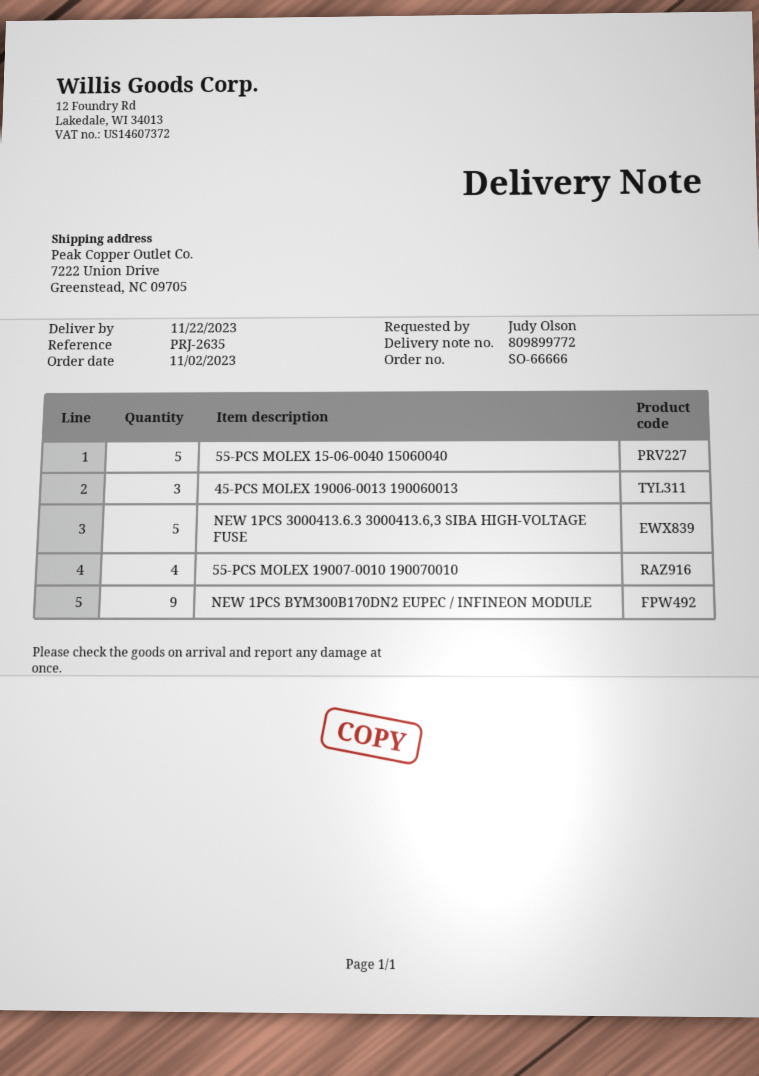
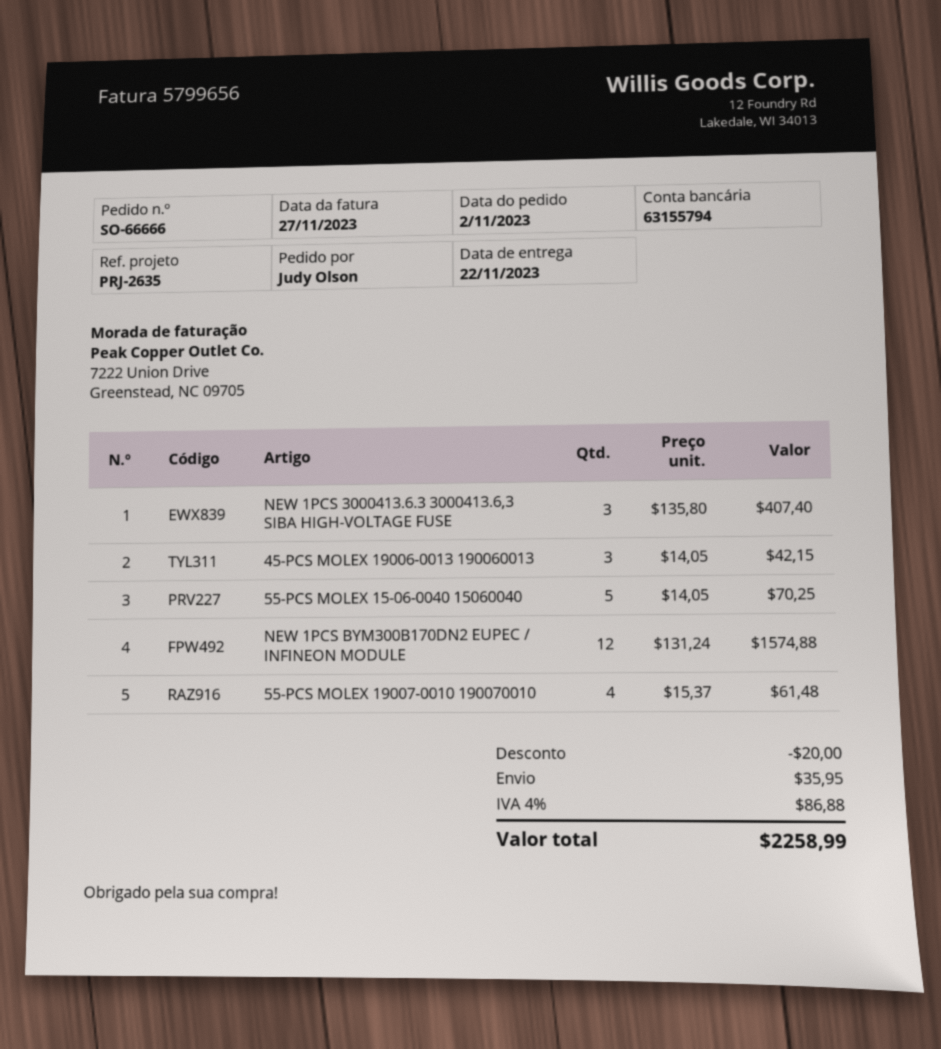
NEW 1PCS 3000413.6.3 3000413.6,3 SIBA HIGH-VOLTAGE FUSE: 5 -> 3
NEW 1PCS BYM300B170DN2 EUPEC / INFINEON MODULE: 9 -> 12

